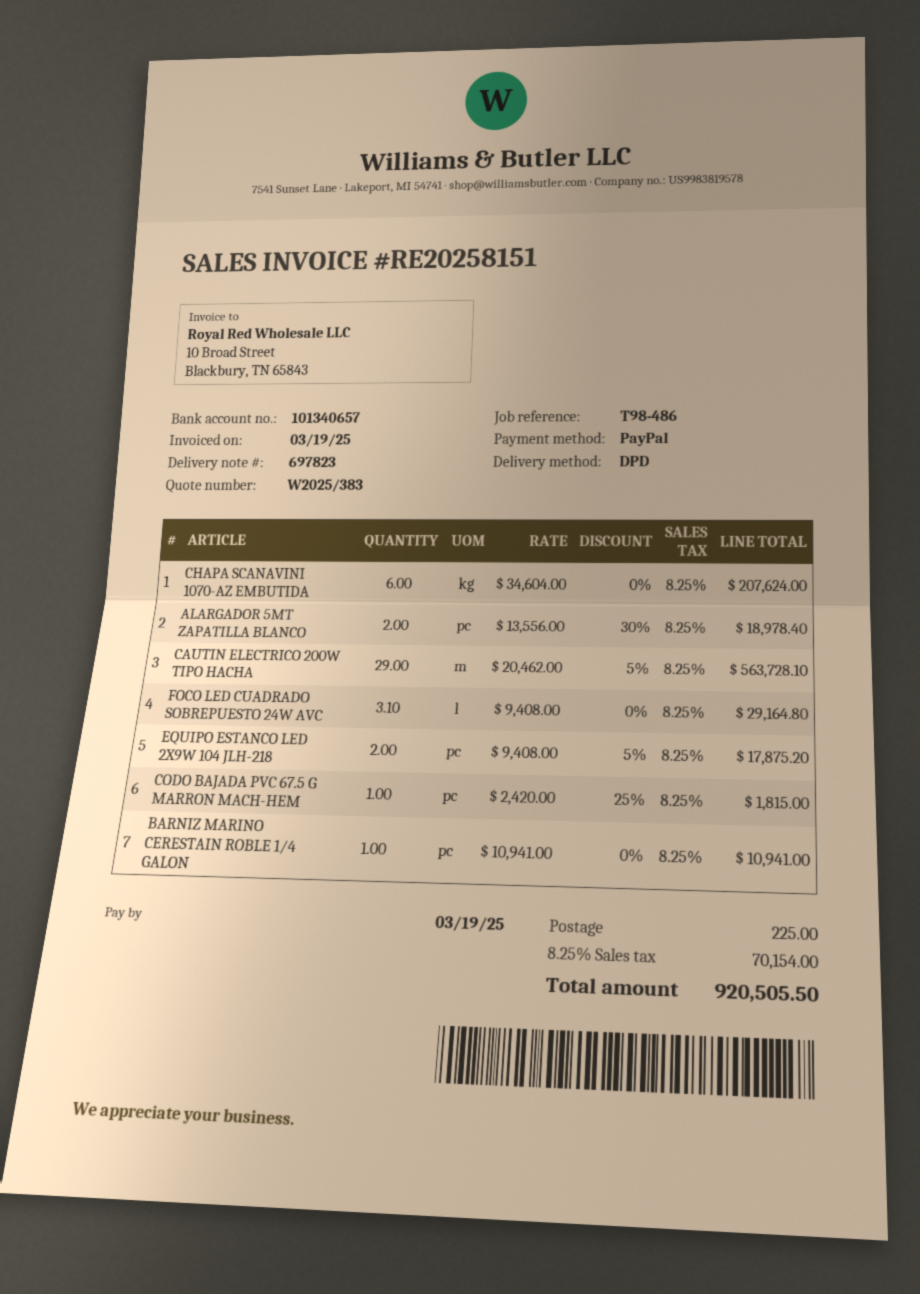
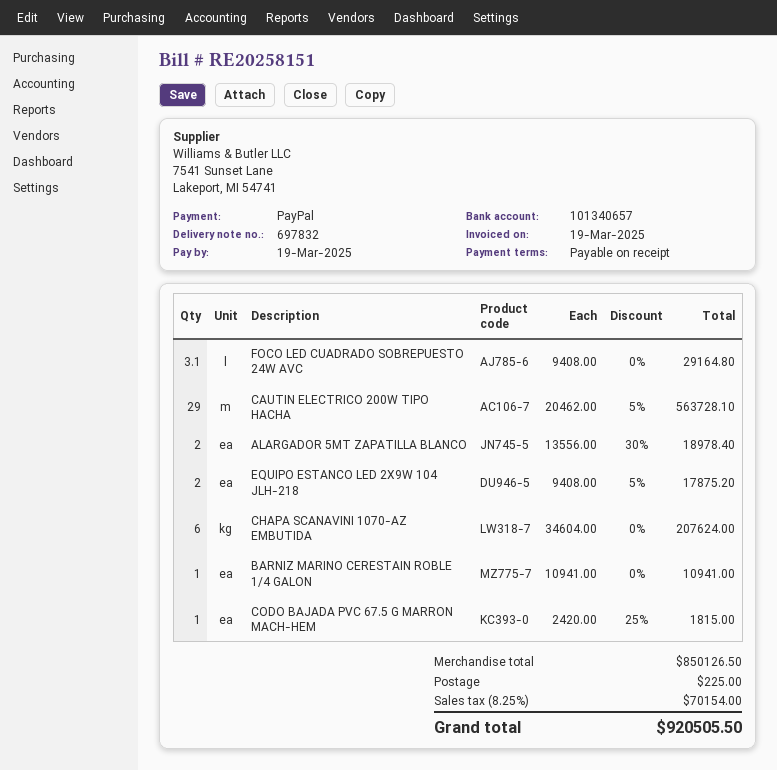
delivery note number: 697823 -> 697832

